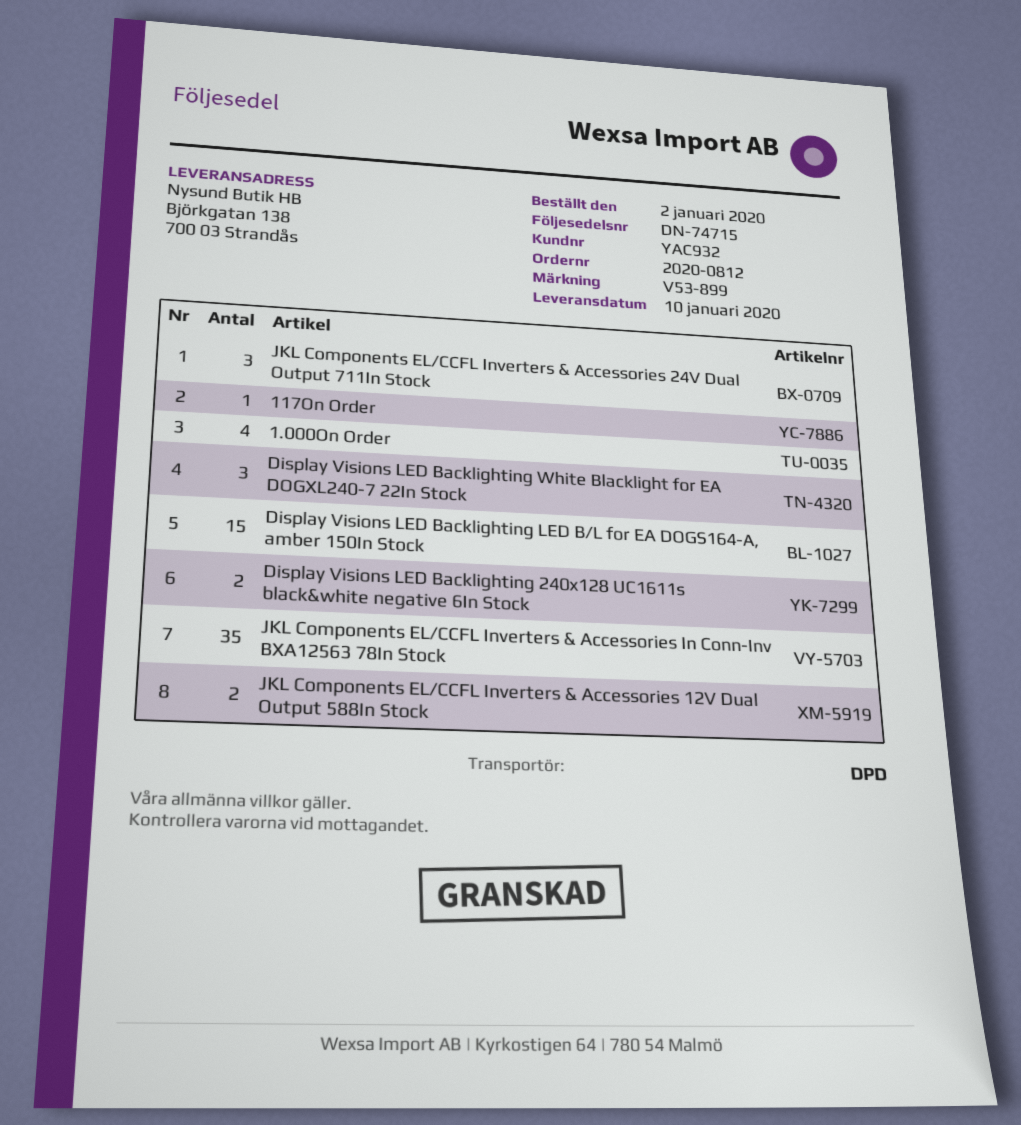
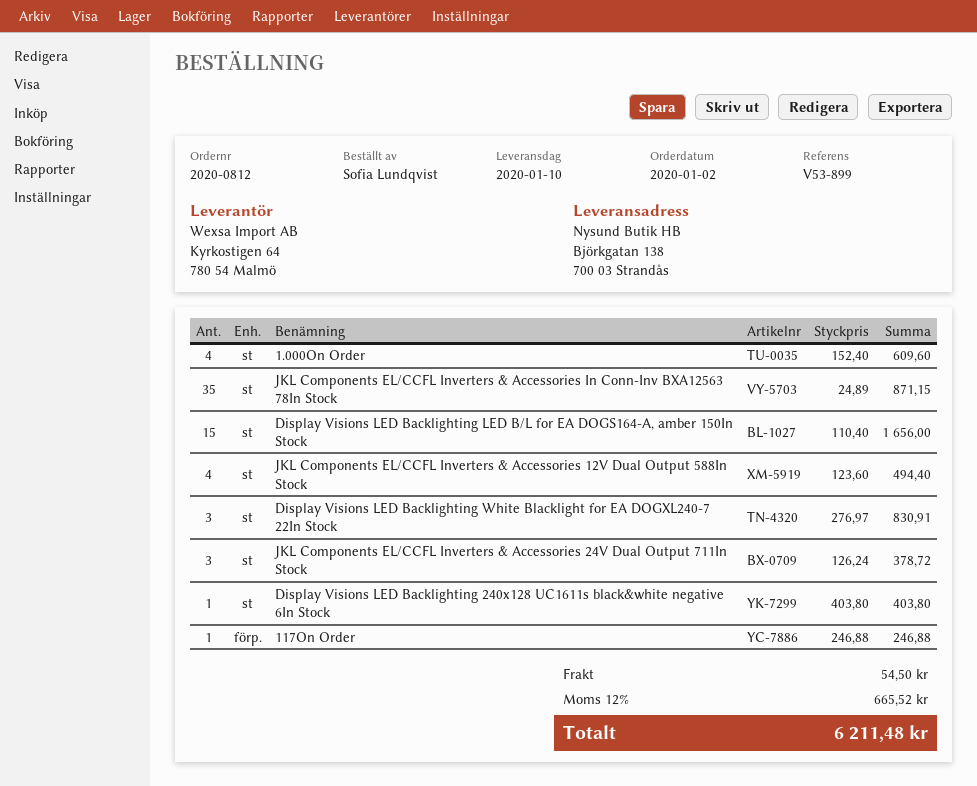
Display Visions LED Backlighting 240x128 UC1611s black&white negative 6In Stock: 2 -> 1
JKL Components EL/CCFL Inverters & Accessories 12V Dual Output 588In Stock: 2 -> 4

